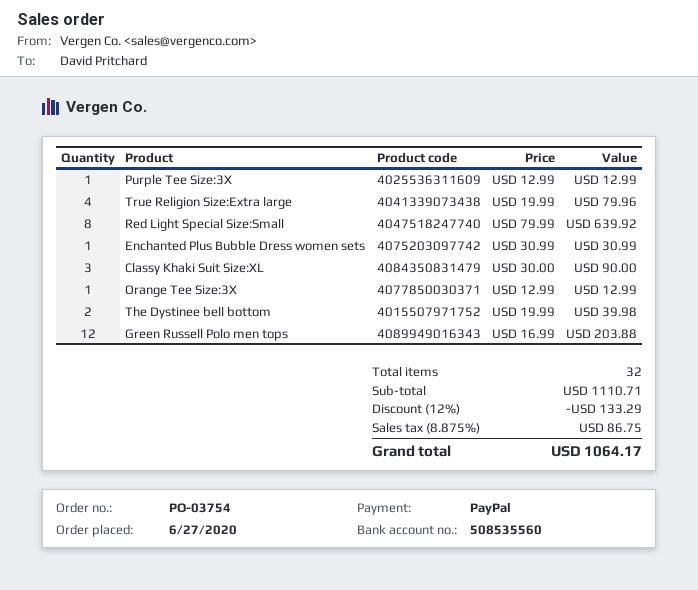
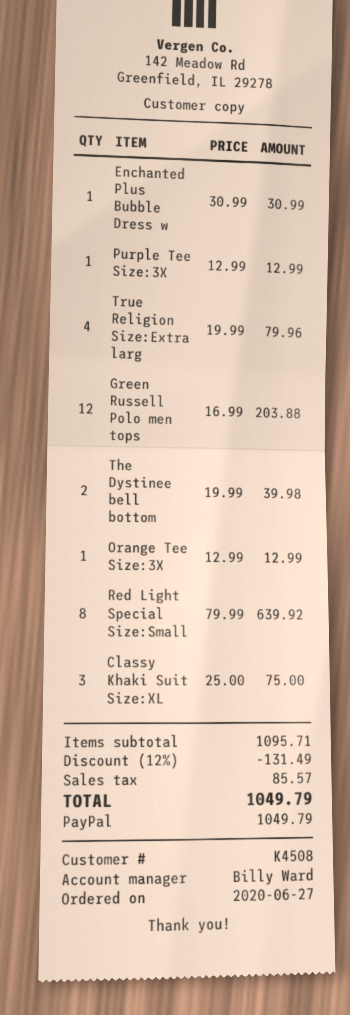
Classy Khaki Suit Size:XL: 3 x 30.00 = 90.00 -> 3 x 25.00 = 75.00
subtotal: 1110.71 -> 1095.71
discount: 12% = 133.29 -> 12% = 131.49
tax: 86.75 -> 85.57
total: 1064.17 -> 1049.79

